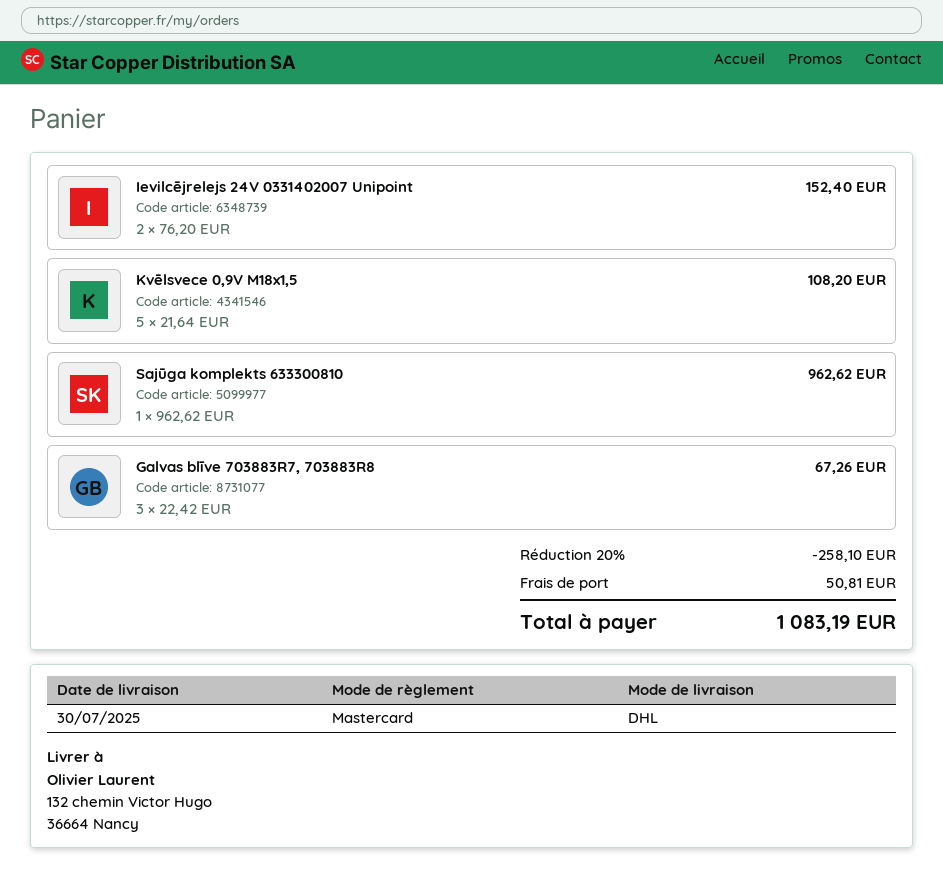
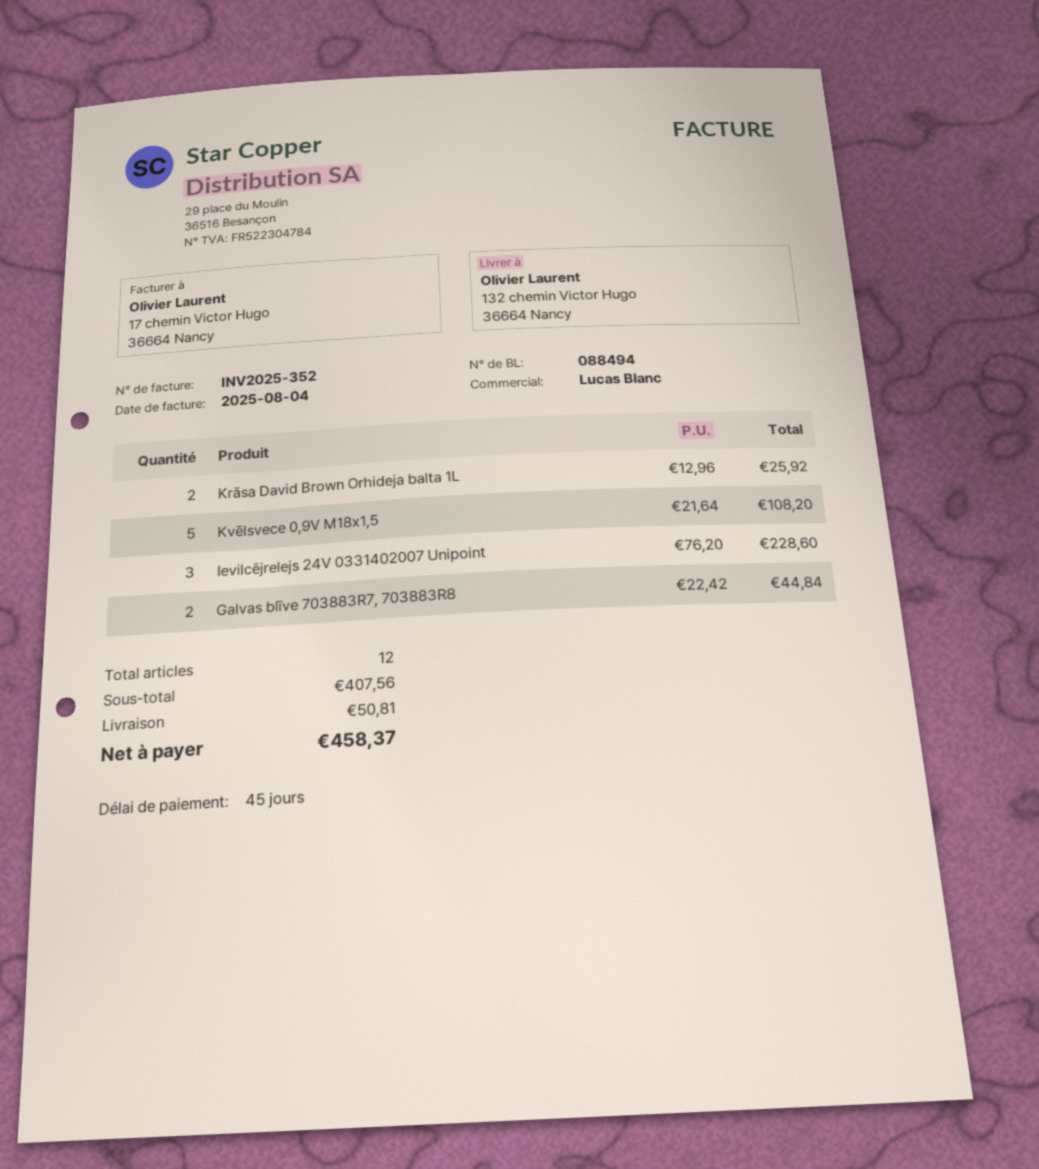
Ievilcējrelejs 24V 0331402007 Unipoint: 2 x 76.20 = 152.40 -> 3 x 76.20 = 228.60
Sajūga komplekts 633300810: 1 x 962.62 = 962.62 -> none
Galvas blīve 703883R7, 703883R8: 3 x 22.42 = 67.26 -> 2 x 22.42 = 44.84
Krāsa David Brown Orhideja balta 1L: none -> 2 x 12.96 = 25.92
discount: 20% = 258.10 -> none
total: 1083.19 -> 458.37

